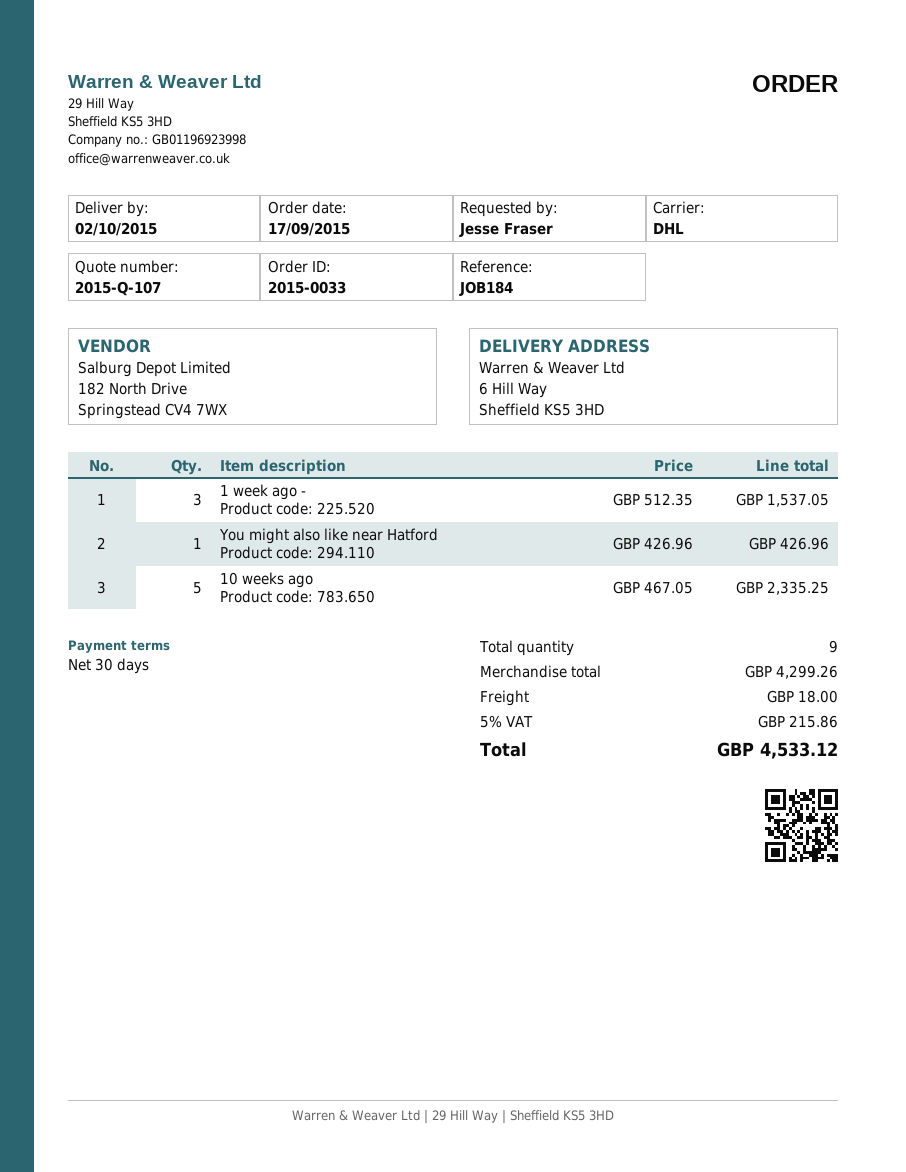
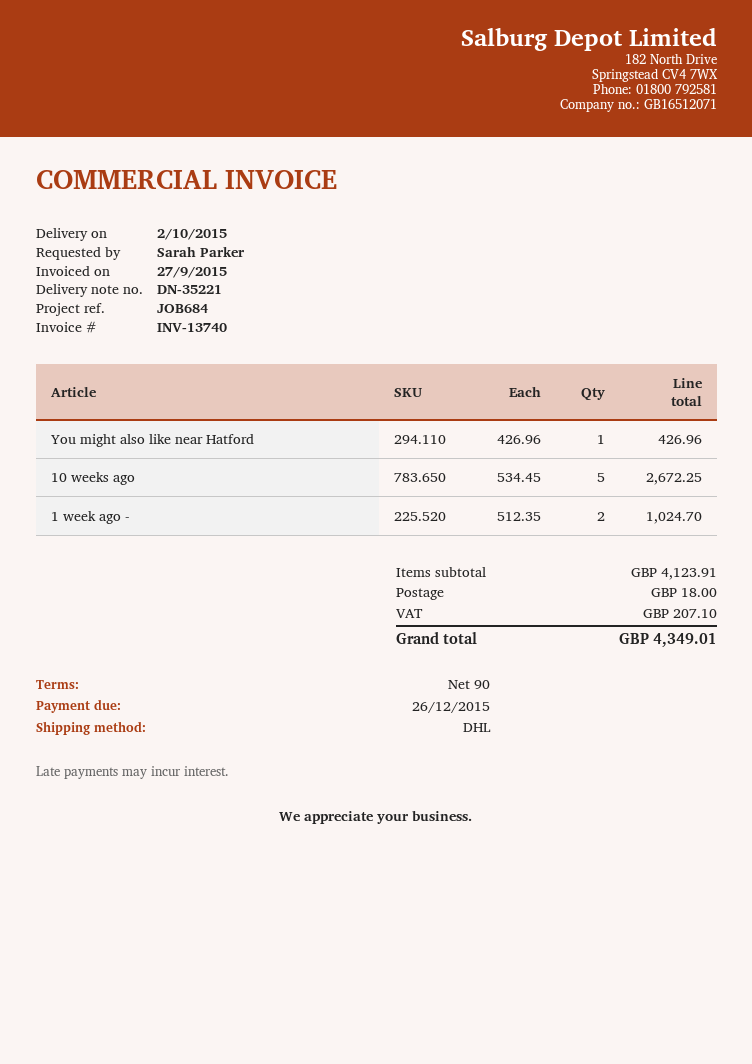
payment terms: 30 days -> 90 days
reference: JOB184 -> JOB684
ordered by: Jesse Fraser -> Sarah Parker
1 week ago -: 3 x 512.35 = 1537.05 -> 2 x 512.35 = 1024.70
10 weeks ago: 5 x 467.05 = 2335.25 -> 5 x 534.45 = 2672.25
subtotal: 4299.26 -> 4123.91
tax: 215.86 -> 207.10
total: 4533.12 -> 4349.01

